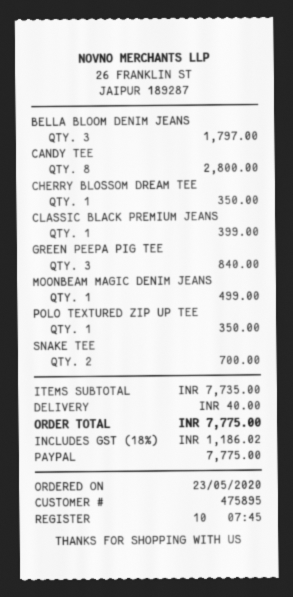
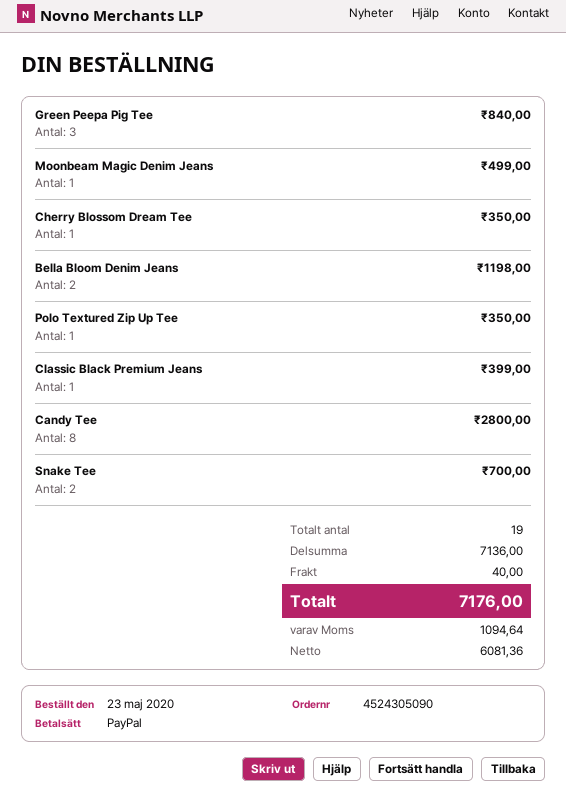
BELLA BLOOM DENIM JEANS: 3 for 1797.00 -> 2 for 1198.00
subtotal: 7735.00 -> 7136.00
tax: 1186.02 -> 1094.64
total: 7775.00 -> 7176.00

